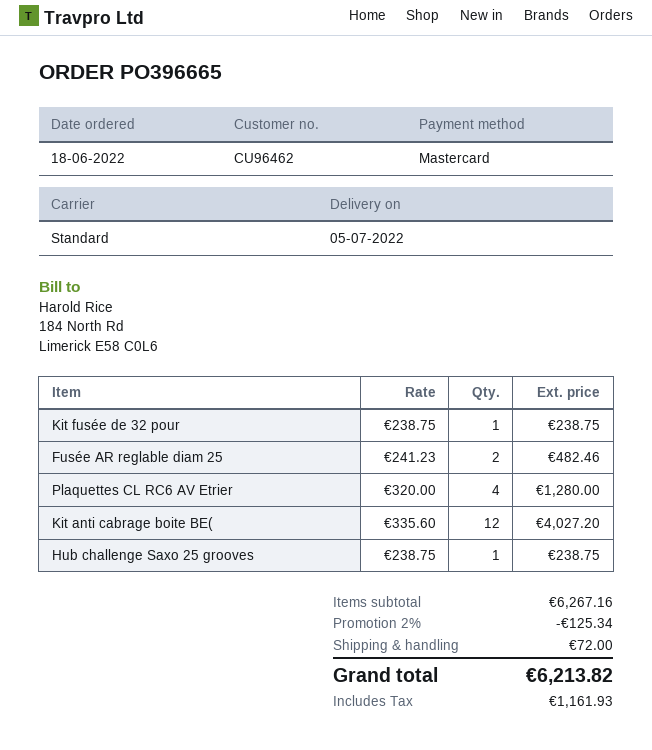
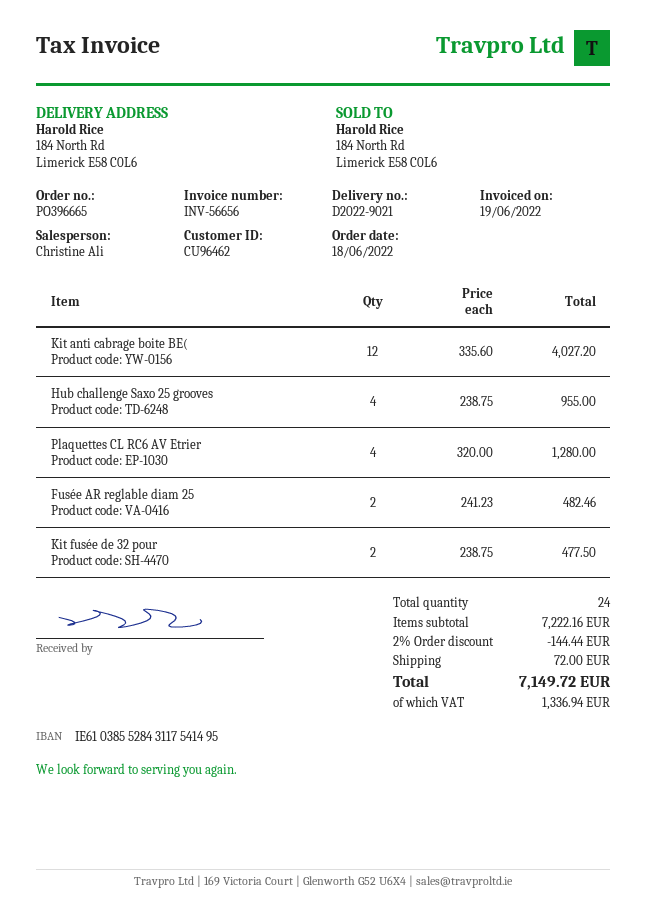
Kit fusée de 32 pour: 1 x 238.75 = 238.75 -> 2 x 238.75 = 477.50
Hub challenge Saxo 25 grooves: 1 x 238.75 = 238.75 -> 4 x 238.75 = 955.00
subtotal: 6267.16 -> 7222.16
discount: 2% = 125.34 -> 2% = 144.44
tax: 1161.93 -> 1336.94
total: 6213.82 -> 7149.72

